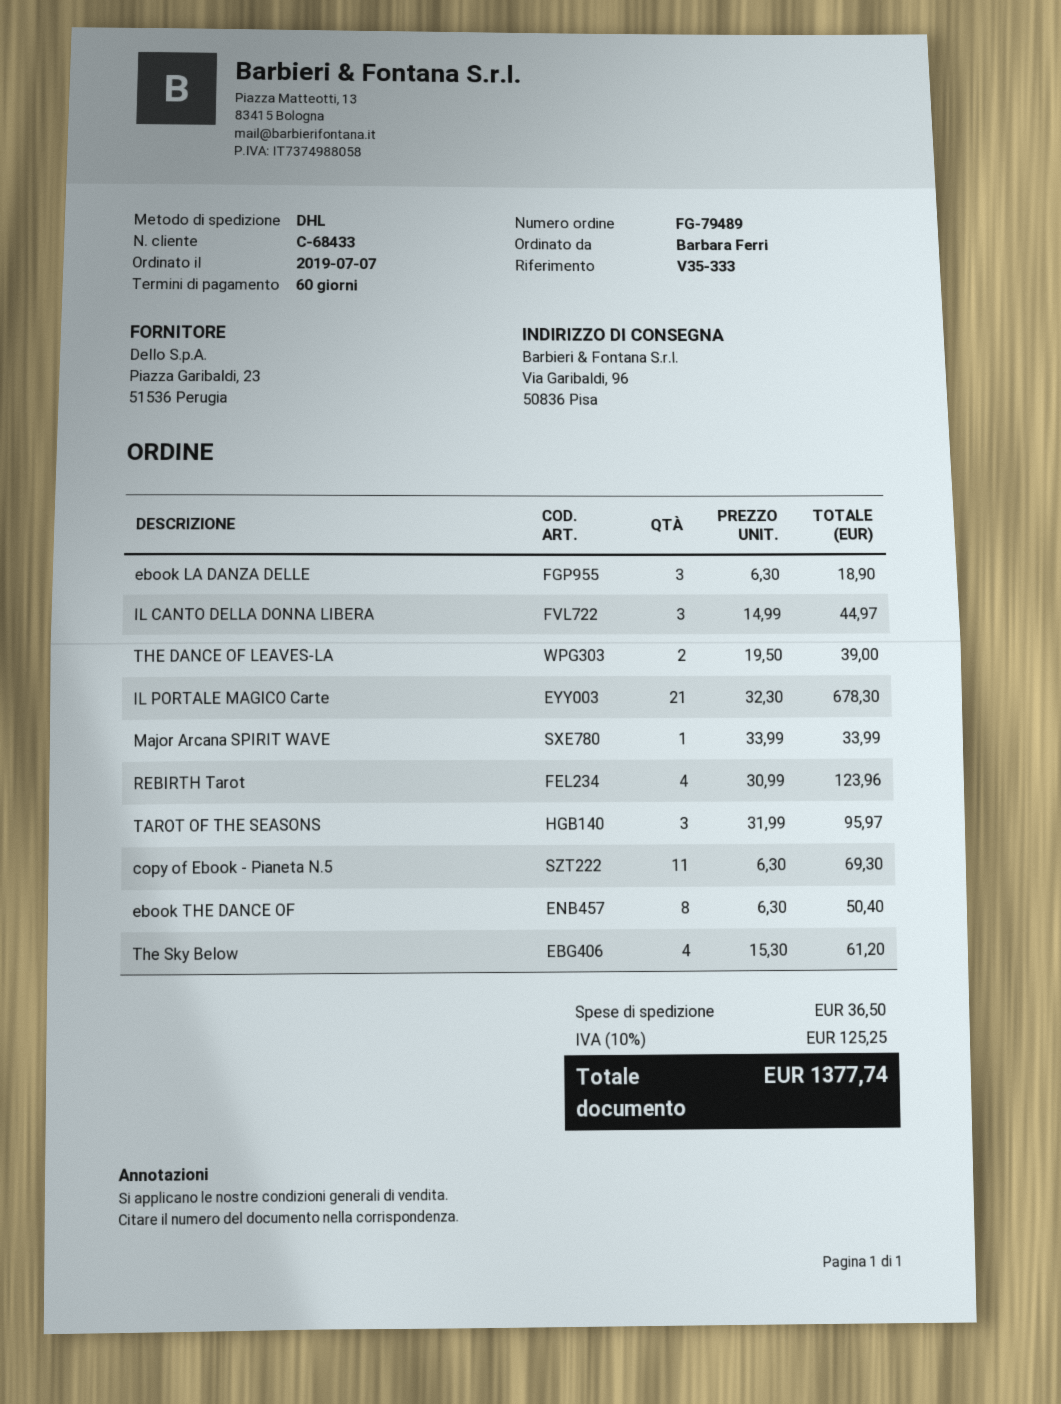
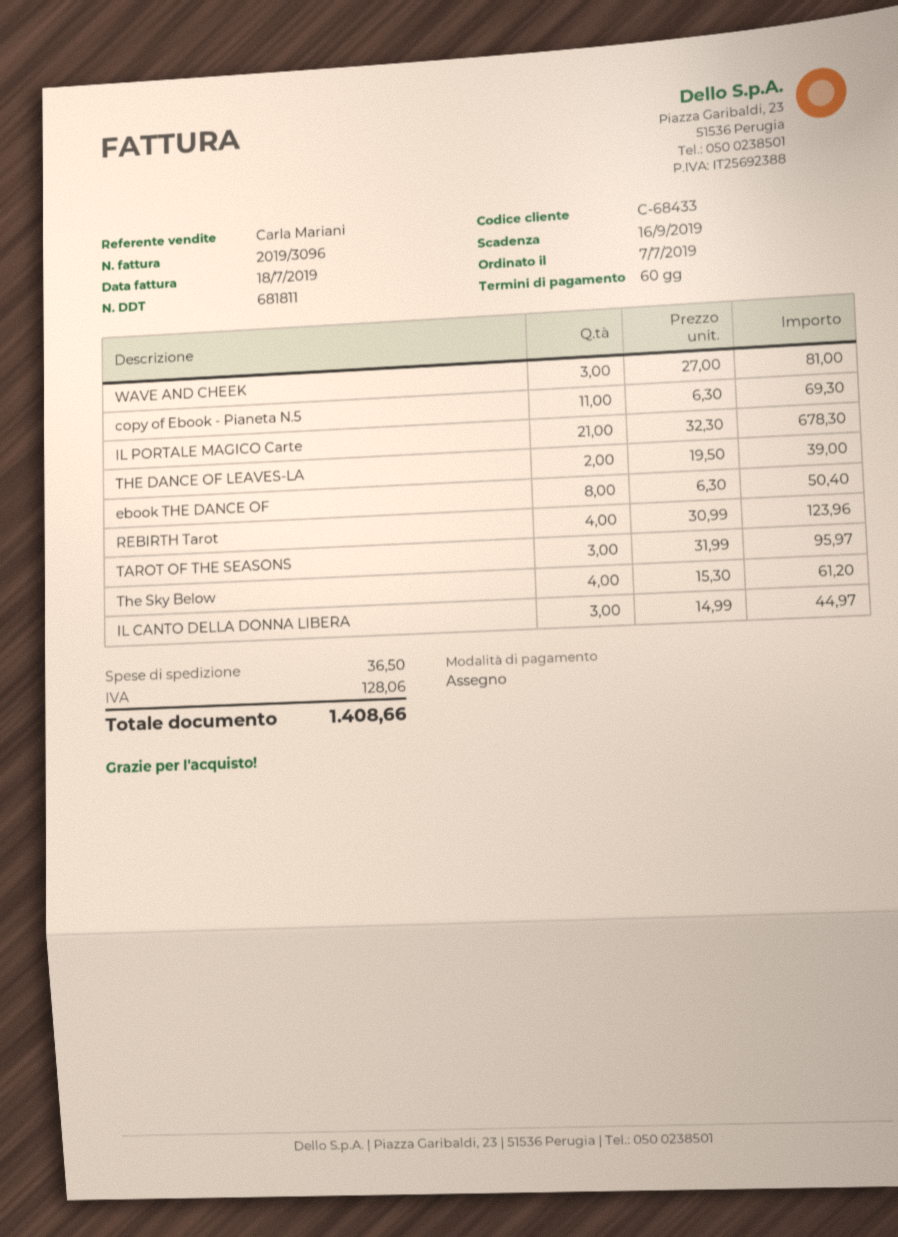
ebook LA DANZA DELLE: 3 x 6.30 = 18.90 -> none
Major Arcana SPIRIT WAVE: 1 x 33.99 = 33.99 -> none
WAVE AND CHEEK: none -> 3 x 27.00 = 81.00
tax: 125.25 -> 128.06
total: 1377.74 -> 1408.66

